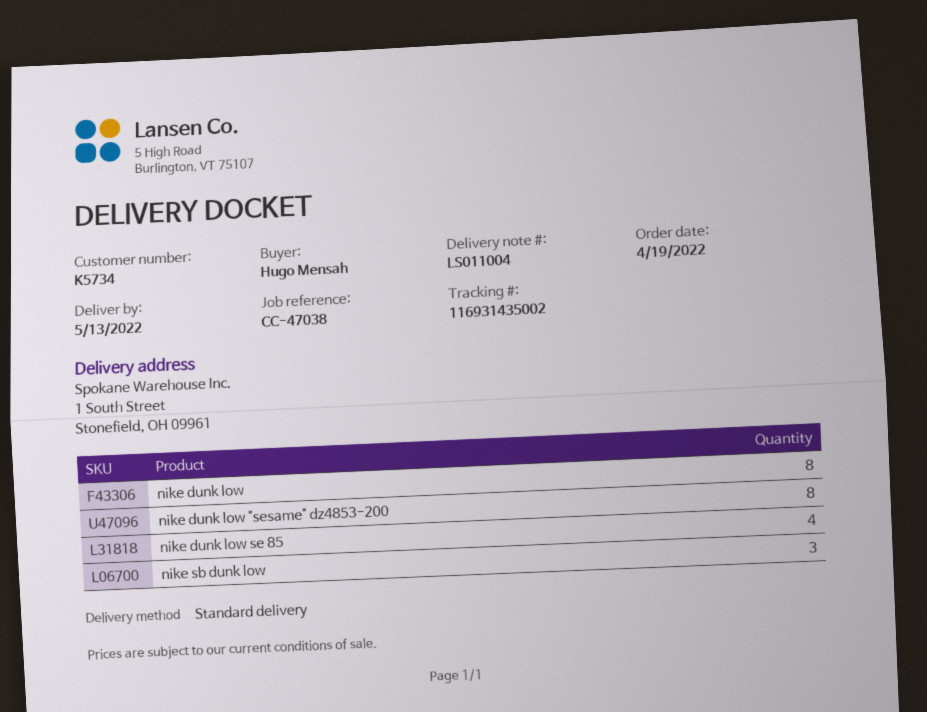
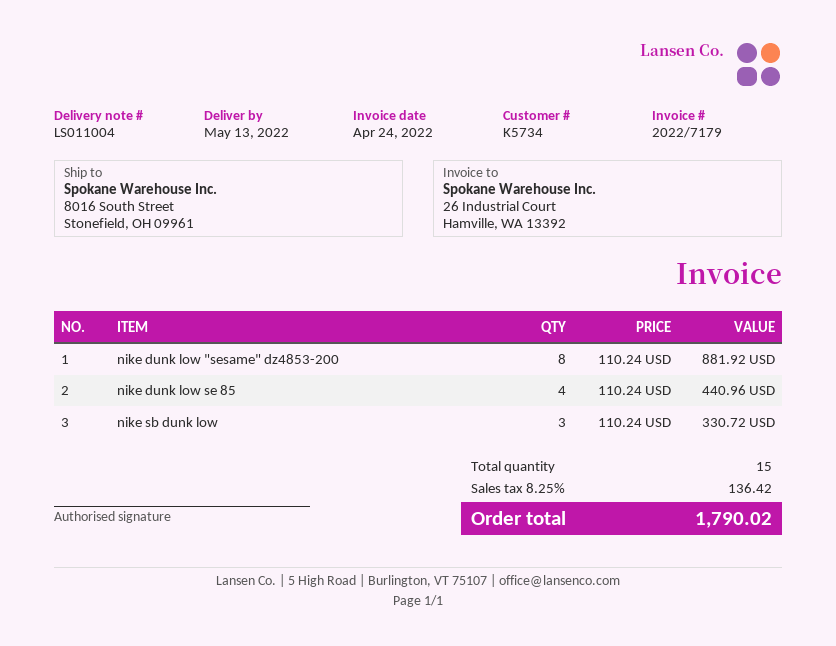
ship to: 1 South Street, Stonefield, OH 09961 -> 8016 South Street, Stonefield, OH 09961
nike dunk low: 8 -> none

